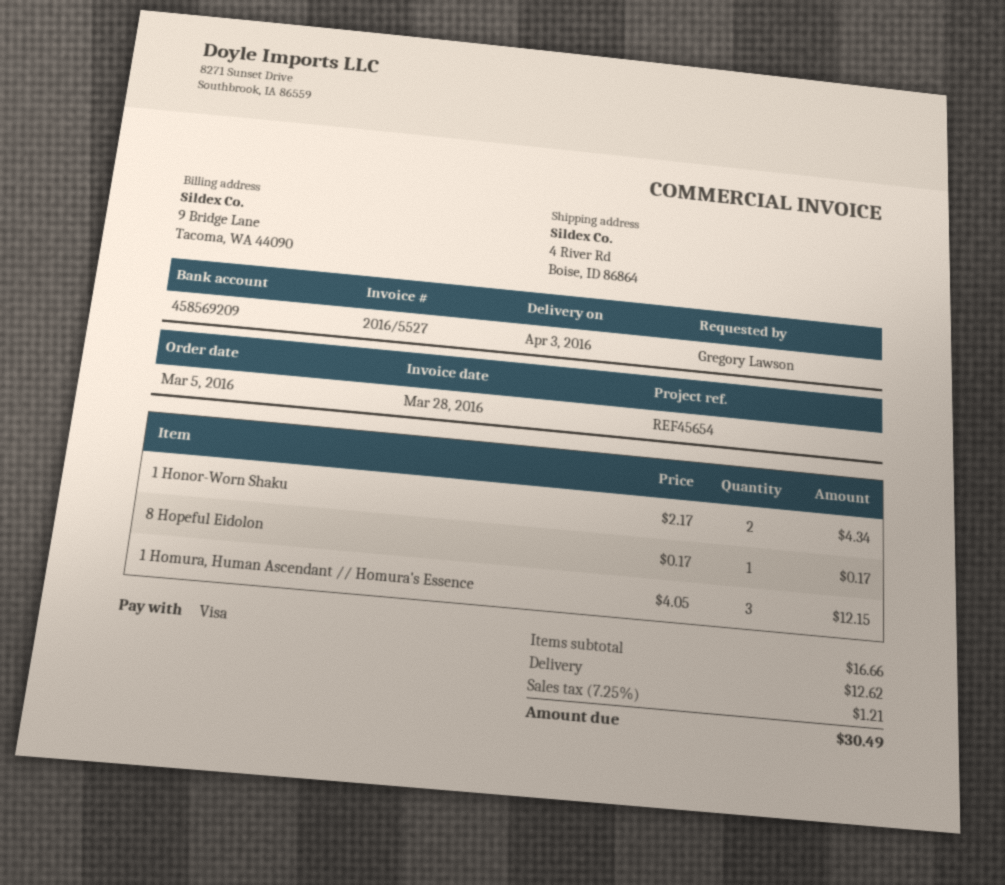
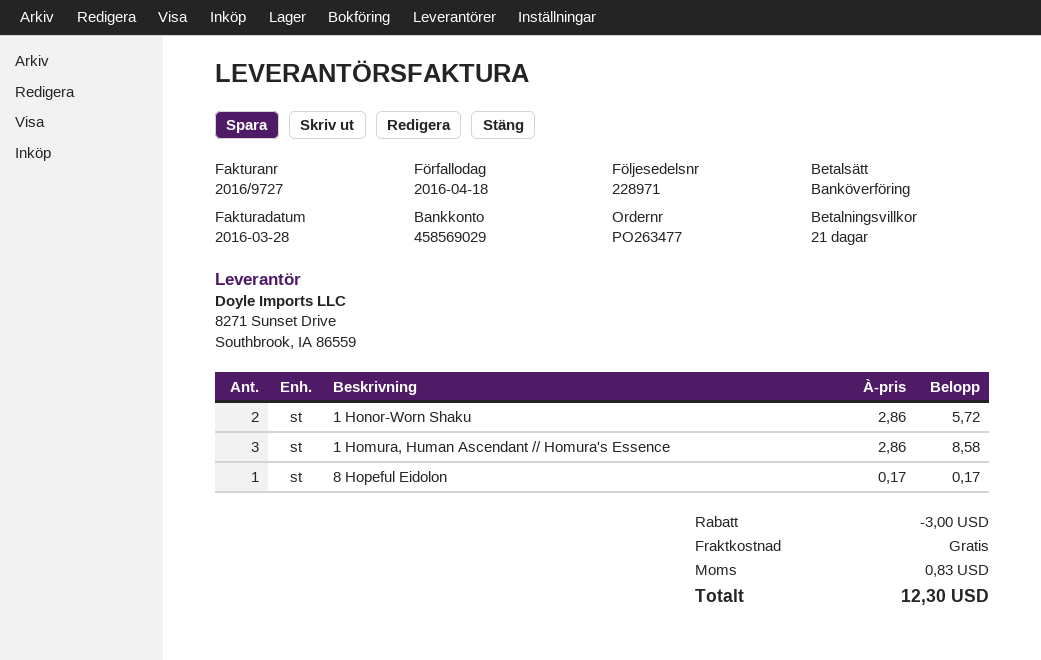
invoice number: 2016/5527 -> 2016/9727
payment method: Visa -> bank transfer
bank account: 458569209 -> 458569029
1 Honor-Worn Shaku: 2 x 2.17 = 4.34 -> 2 x 2.86 = 5.72
1 Homura, Human Ascendant // Homura's Essence: 3 x 4.05 = 12.15 -> 3 x 2.86 = 8.58
discount: none -> 3.00
shipping: 12.62 -> 0.00
tax: 1.21 -> 0.83
total: 30.49 -> 12.30

